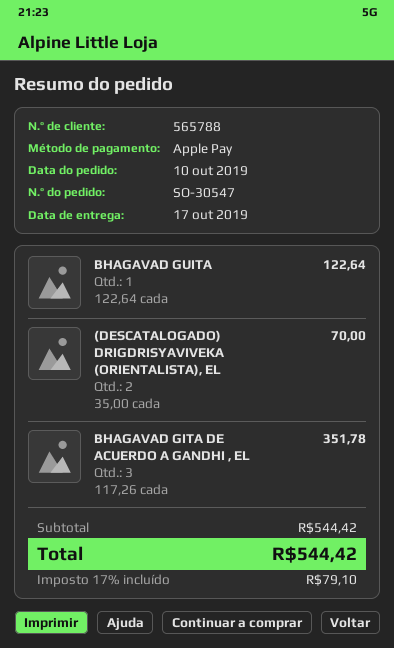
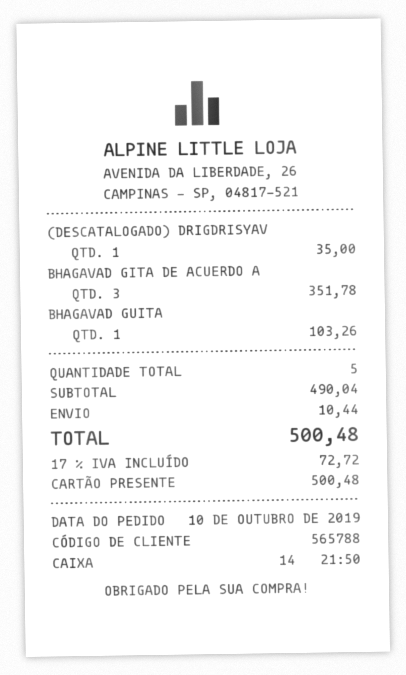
payment method: Apple Pay -> gift card
BHAGAVAD GUITA: 1 for 122.64 -> 1 for 103.26
(DESCATALOGADO) DRIGDRISYAVIVEKA (ORIENTALISTA), EL: 2 for 70.00 -> 1 for 35.00
subtotal: 544.42 -> 490.04
shipping: none -> 10.44
tax: 17% = 79.10 -> 17% = 72.72
total: 544.42 -> 500.48

